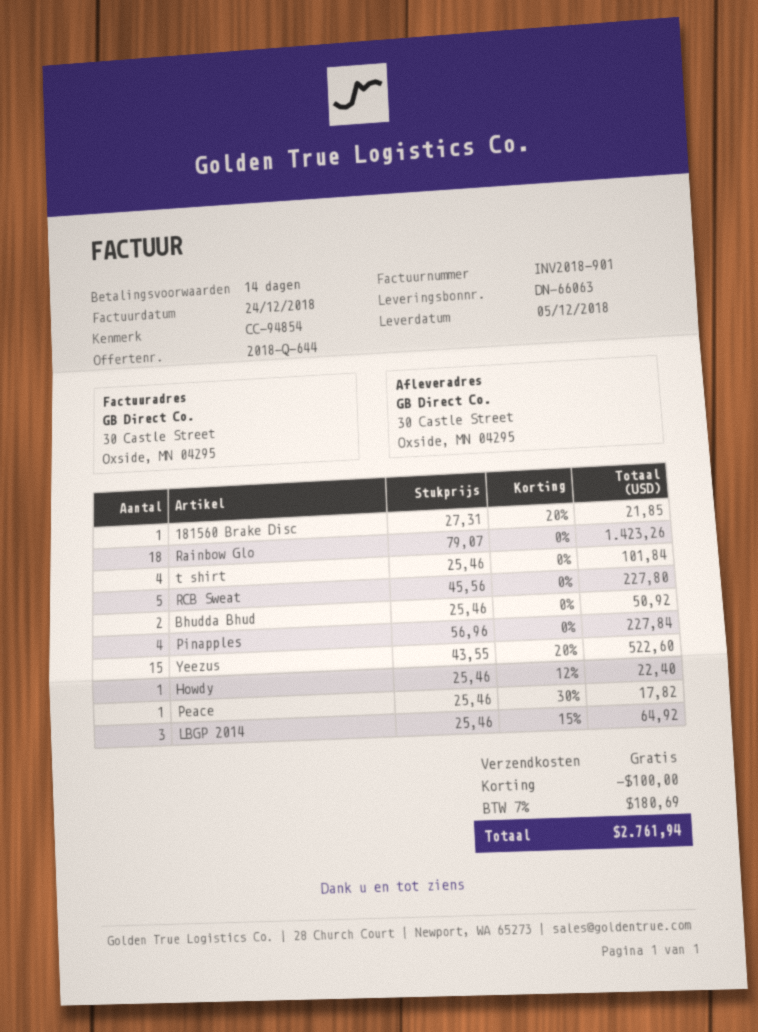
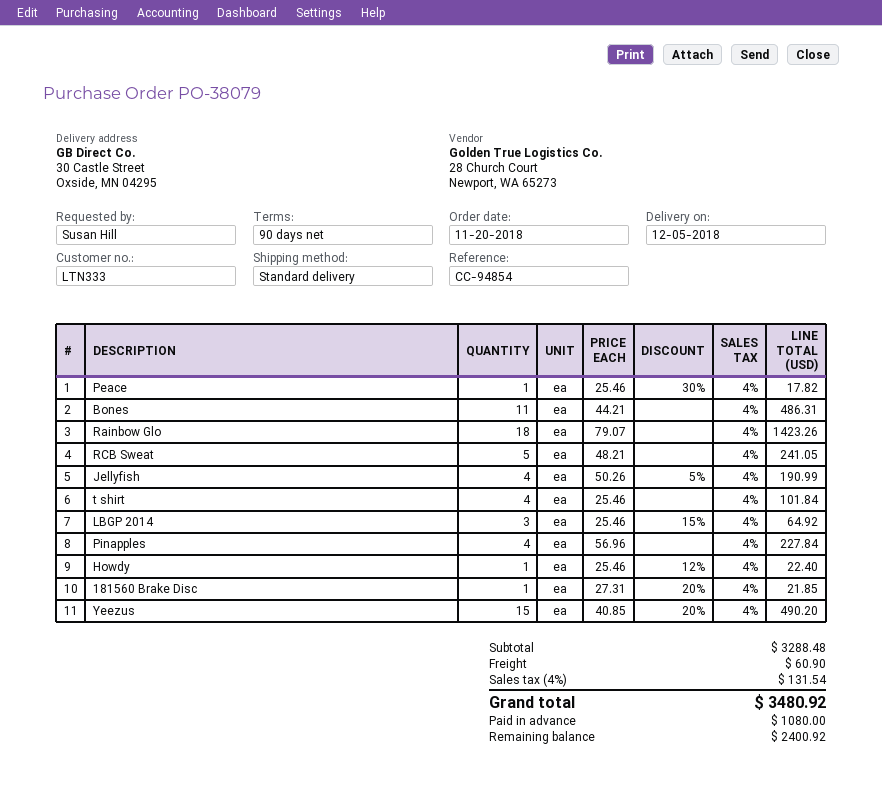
payment terms: 14 days -> 90 days
RCB Sweat: 5 x 45.56 = 227.80 -> 5 x 48.21 = 241.05
Bhudda Bhud: 2 x 25.46 = 50.92 -> none
Yeezus: 15 x 43.55 - 20% = 522.60 -> 15 x 40.85 - 20% = 490.20
Bones: none -> 11 x 44.21 = 486.31
Jellyfish: none -> 4 x 50.26 - 5% = 190.99
discount: 100.00 -> none
shipping: 0.00 -> 60.90
tax: 7% = 180.69 -> 4% = 131.54
total: 2761.94 -> 3480.92

